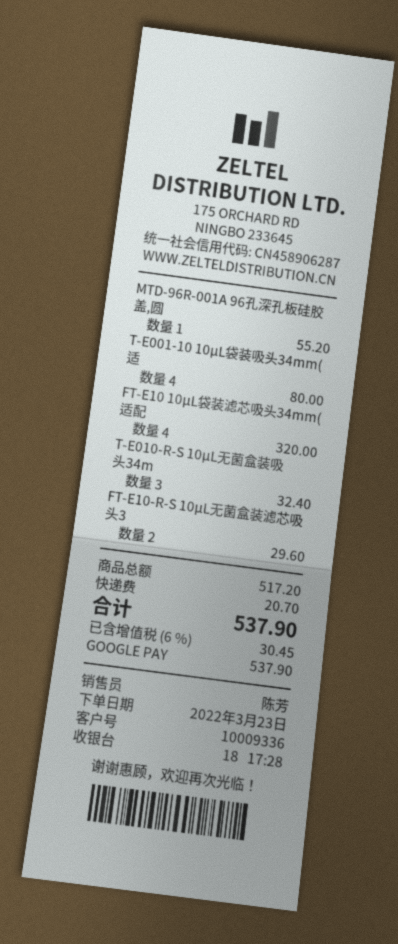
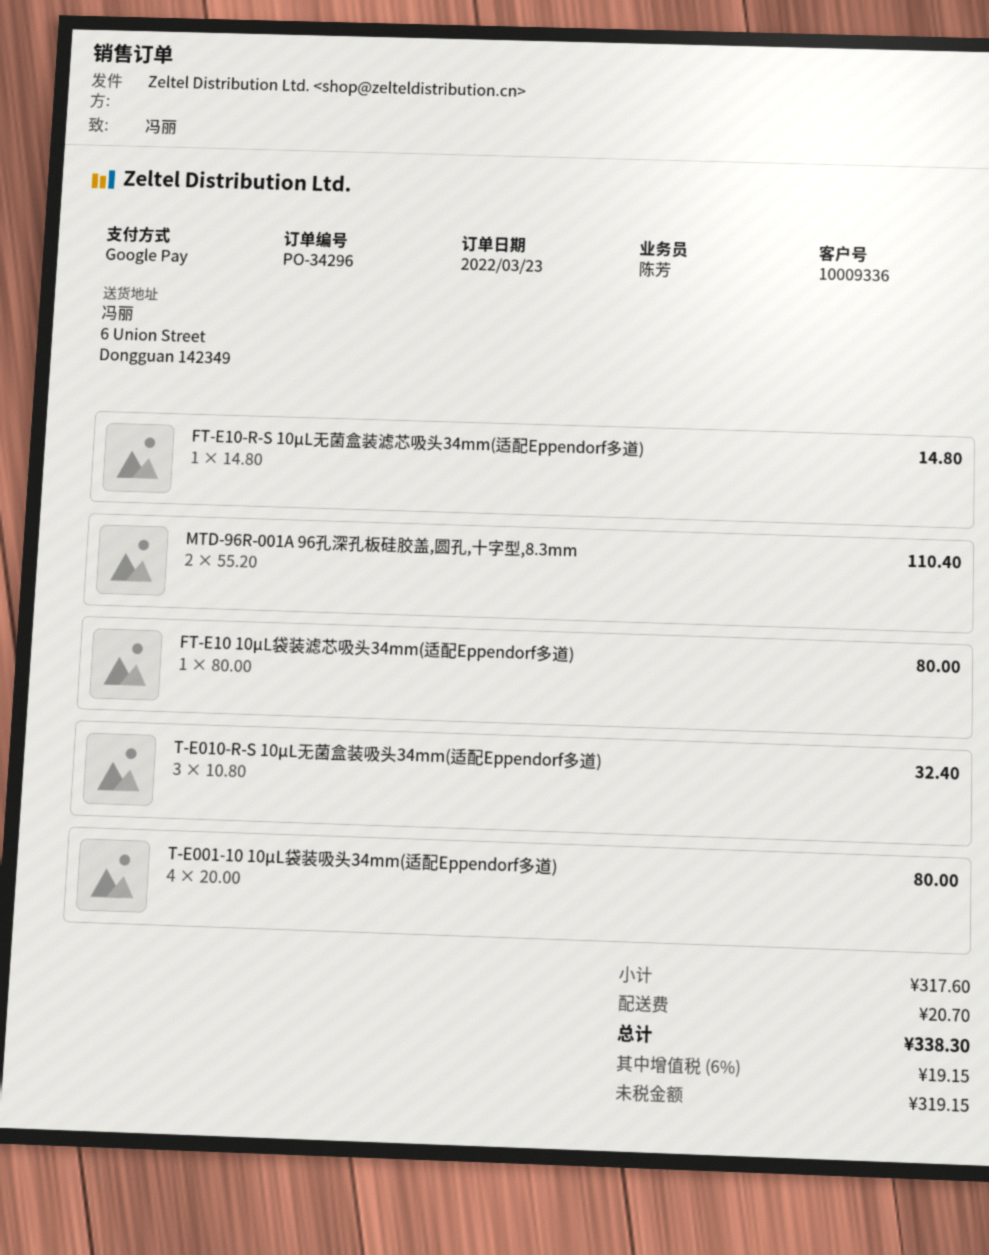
MTD-96R-001A 96孔深孔板硅胶盖,圆: 1 for 55.20 -> 2 for 110.40
FT-E10 10μL袋装滤芯吸头34mm(适配: 4 for 320.00 -> 1 for 80.00
FT-E10-R-S 10μL无菌盒装滤芯吸头3: 2 for 29.60 -> 1 for 14.80
subtotal: 517.20 -> 317.60
tax: 6% = 30.45 -> 6% = 19.15
total: 537.90 -> 338.30

